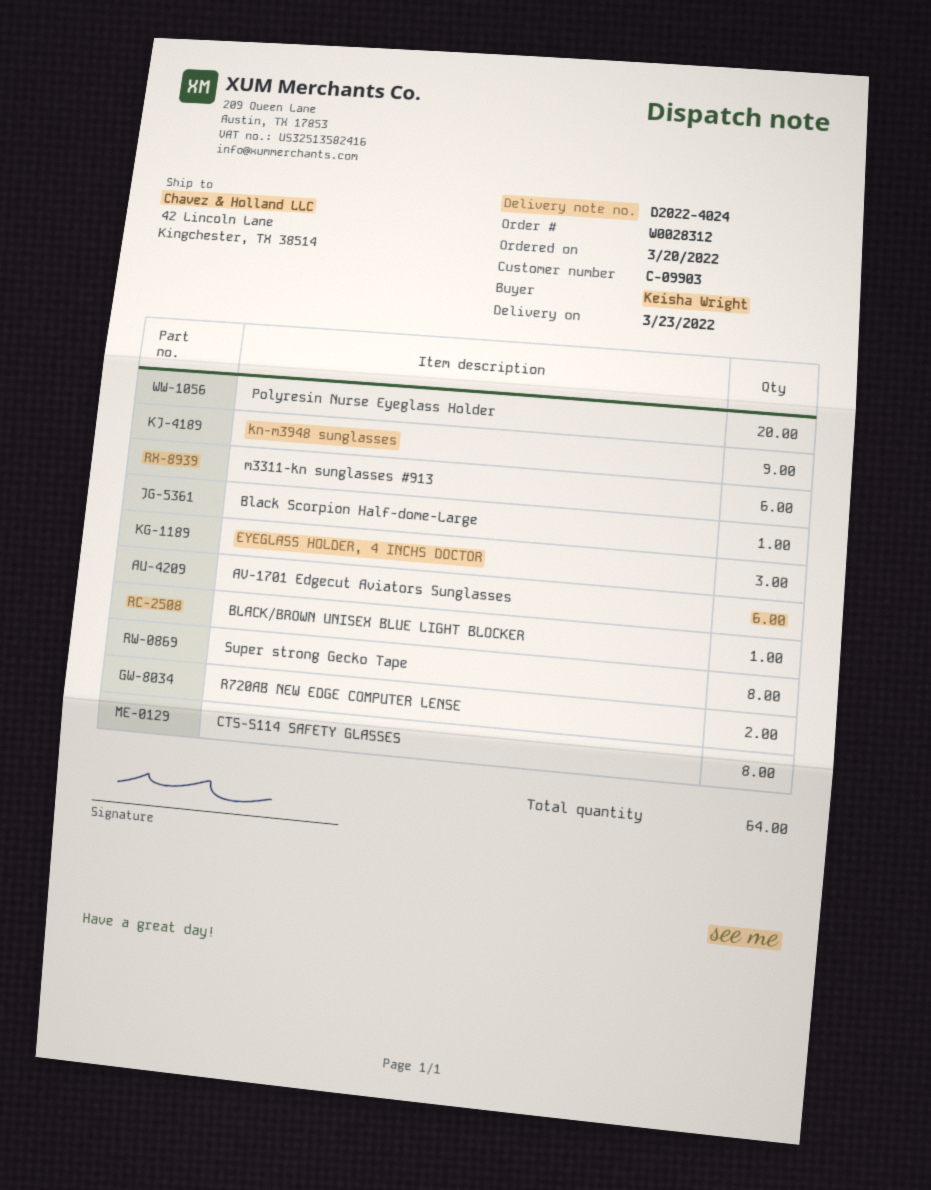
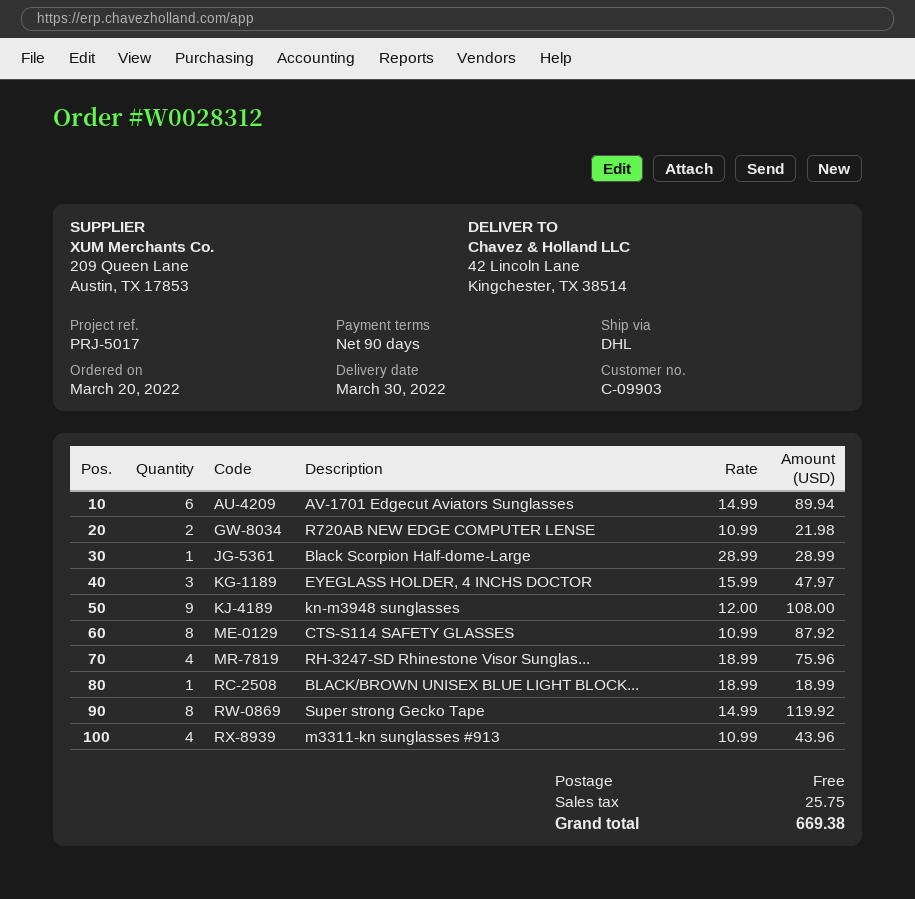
delivery date: 2022-03-23 -> 2022-03-30
Polyresin Nurse Eyeglass Holder: 20 -> none
m3311-kn sunglasses #913: 6 -> 4
RH-3247-SD Rhinestone Visor Sunglas...: none -> 4

